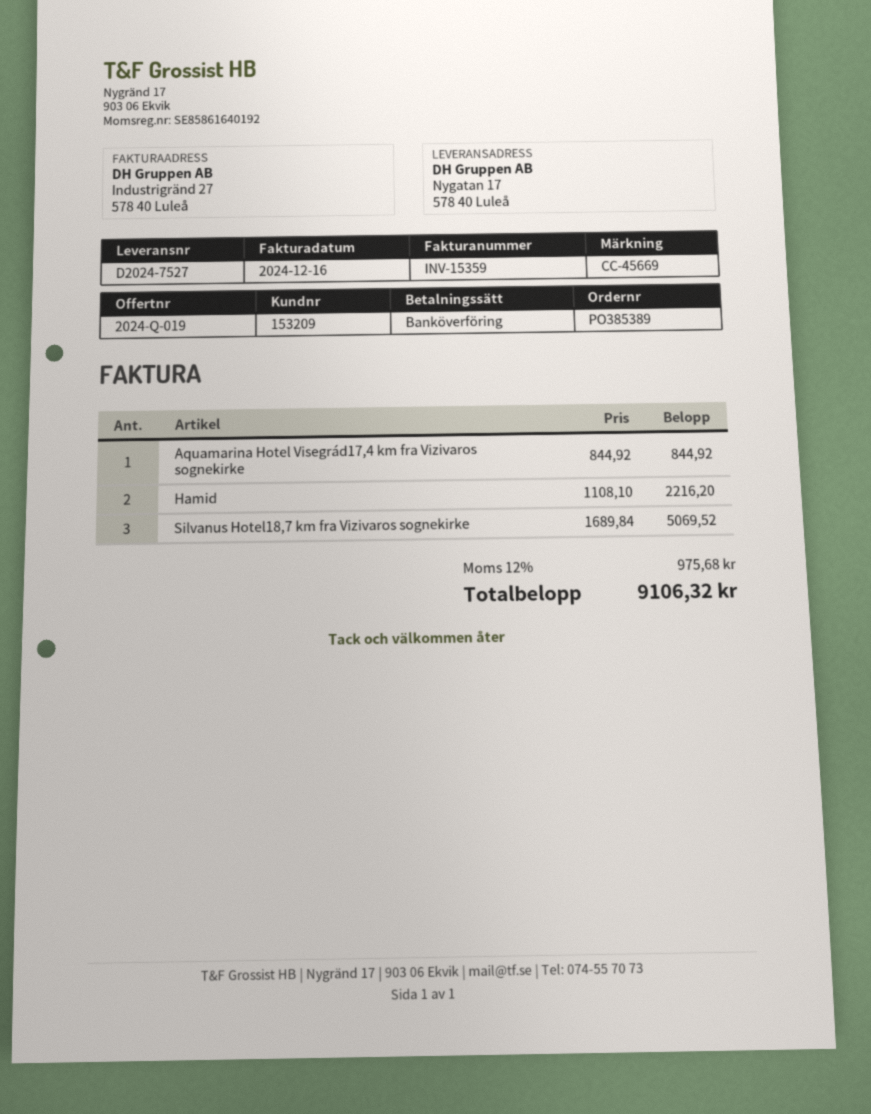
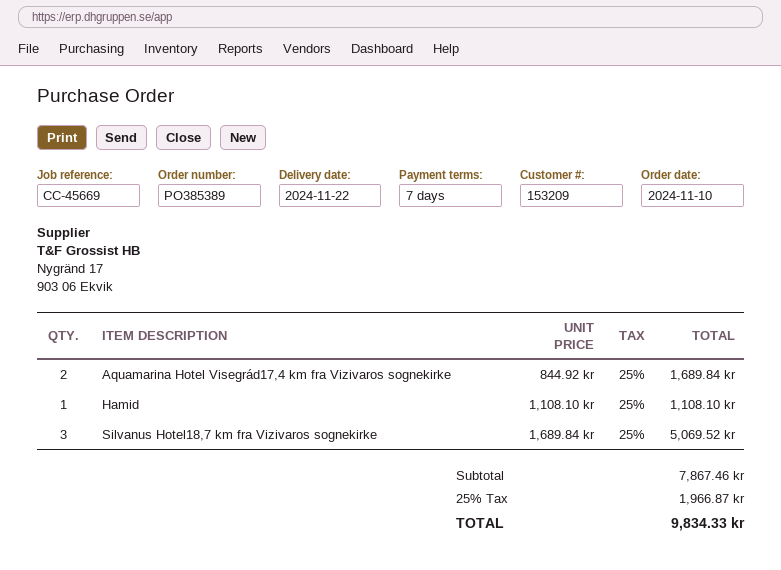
Aquamarina Hotel Visegrád17,4 km fra Vizivaros sognekirke: 1 x 844.92 = 844.92 -> 2 x 844.92 = 1689.84
Hamid: 2 x 1108.10 = 2216.20 -> 1 x 1108.10 = 1108.10
tax: 12% = 975.68 -> 25% = 1966.87
total: 9106.32 -> 9834.33

